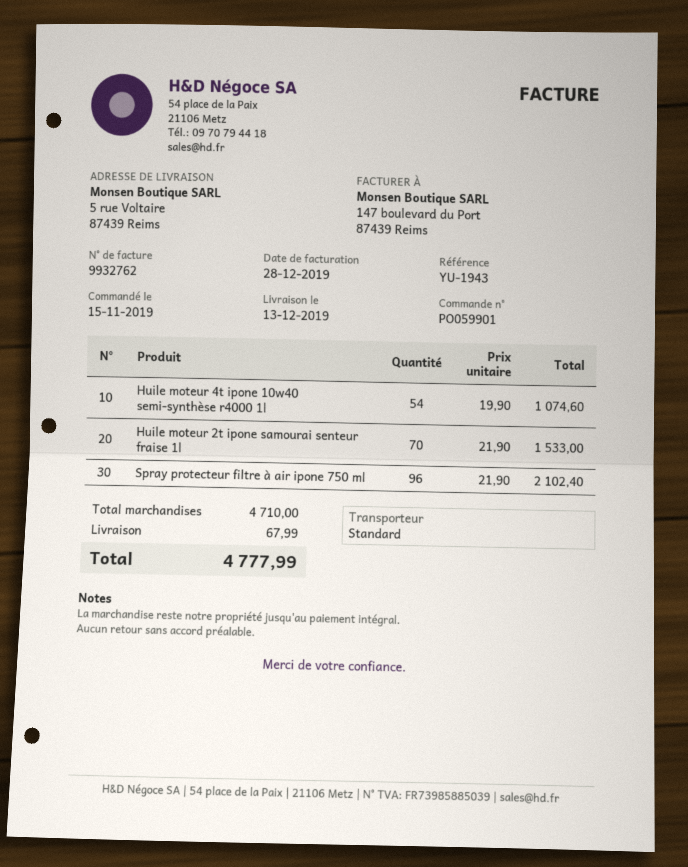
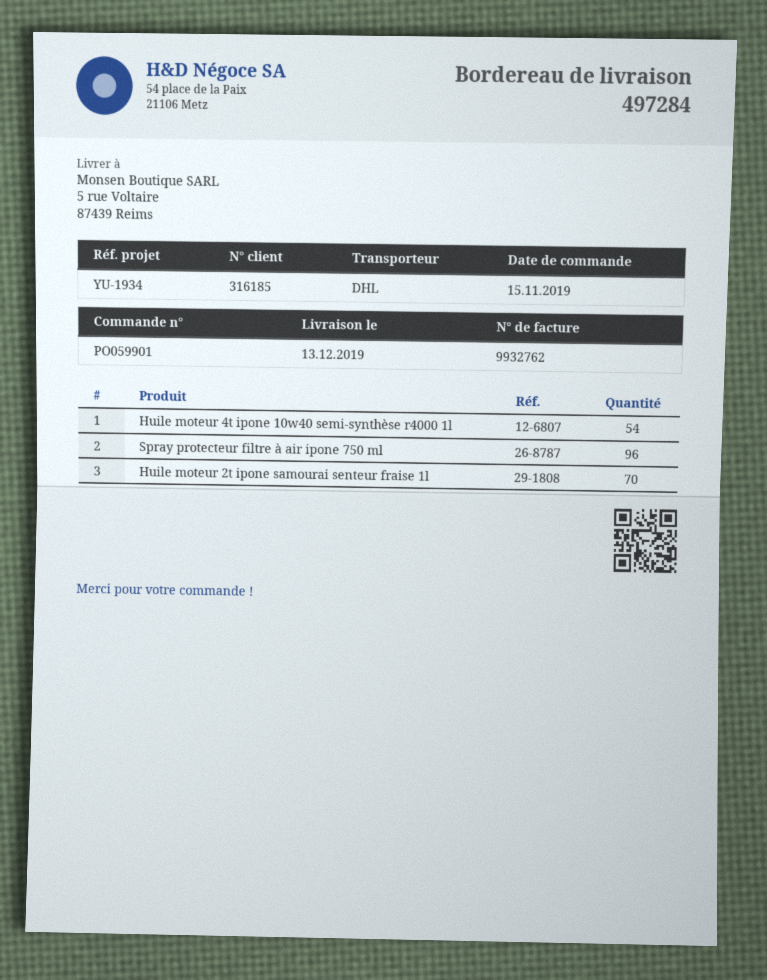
reference: YU-1943 -> YU-1934
shipping method: standard -> DHL

